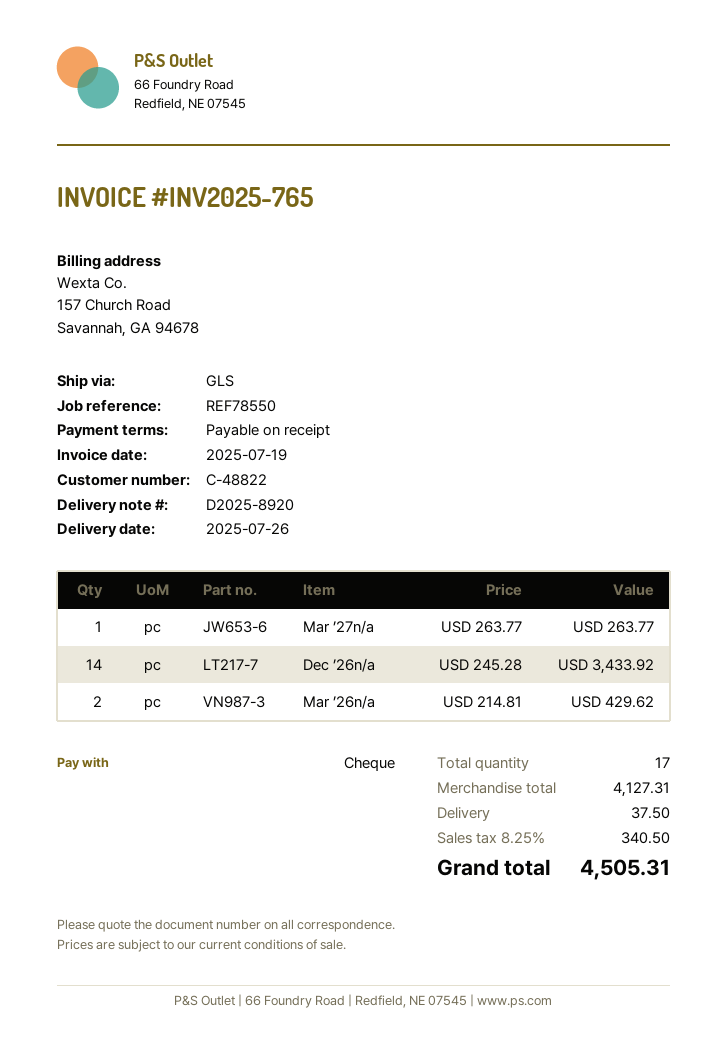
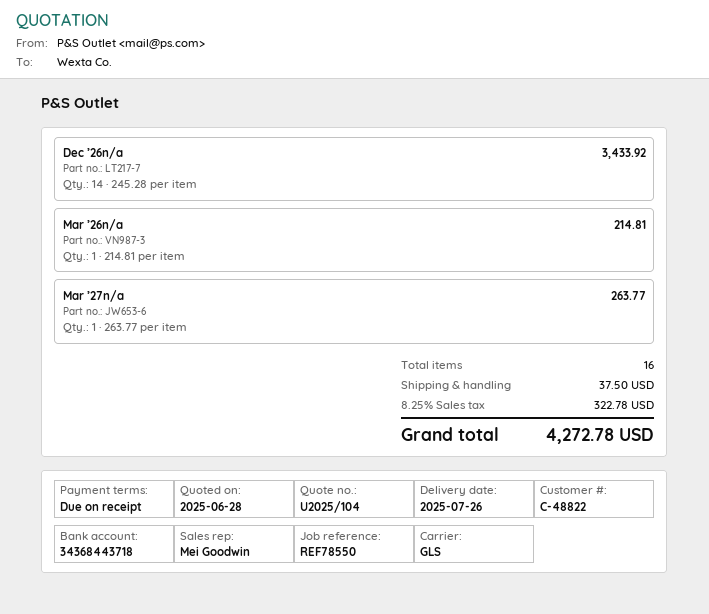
Mar ’26n/a: 2 x 214.81 = 429.62 -> 1 x 214.81 = 214.81
total quantity: 17 -> 16
tax: 8.25% = 340.50 -> 8.25% = 322.78
total: 4505.31 -> 4272.78

